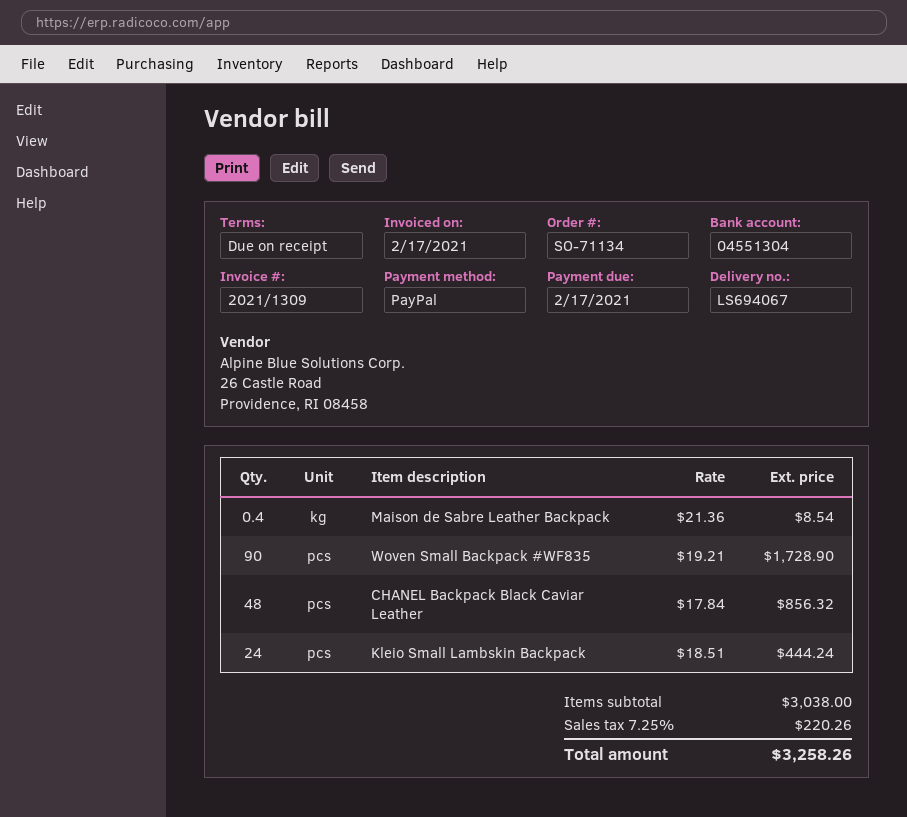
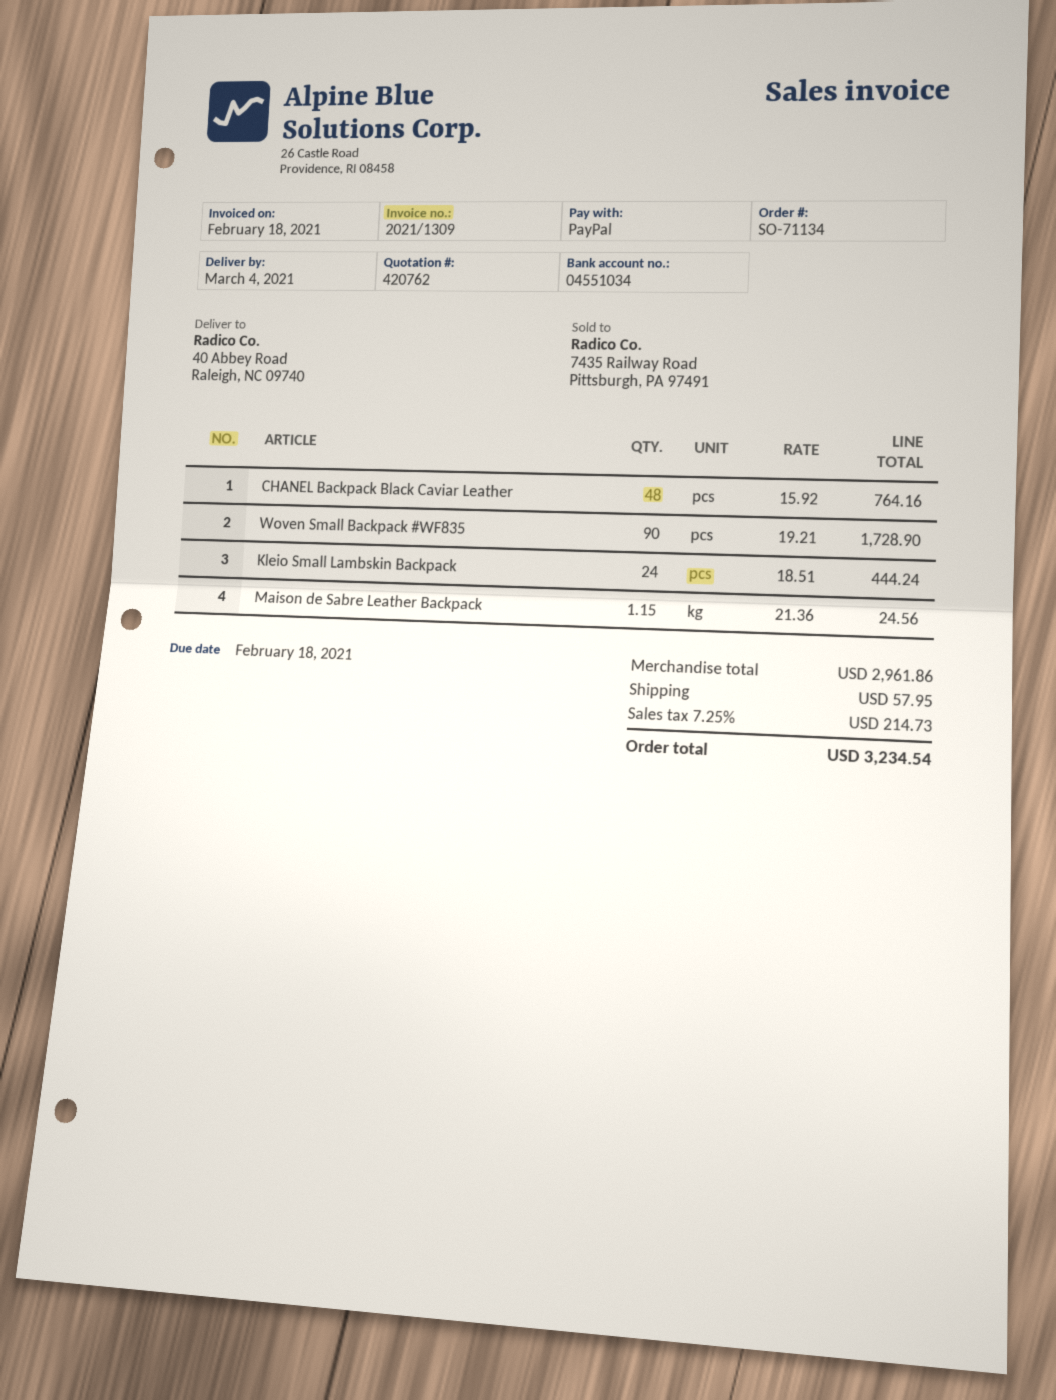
invoice date: 2021-02-17 -> 2021-02-18
due date: 2021-02-17 -> 2021-02-18
bank account: 04551304 -> 04551034
Maison de Sabre Leather Backpack: 0.4 x 21.36 = 8.54 -> 1.15 x 21.36 = 24.56
CHANEL Backpack Black Caviar Leather: 48 x 17.84 = 856.32 -> 48 x 15.92 = 764.16
subtotal: 3038.00 -> 2961.86
shipping: none -> 57.95
tax: 7.25% = 220.26 -> 7.25% = 214.73
total: 3258.26 -> 3234.54

